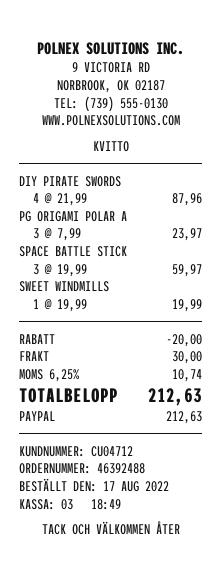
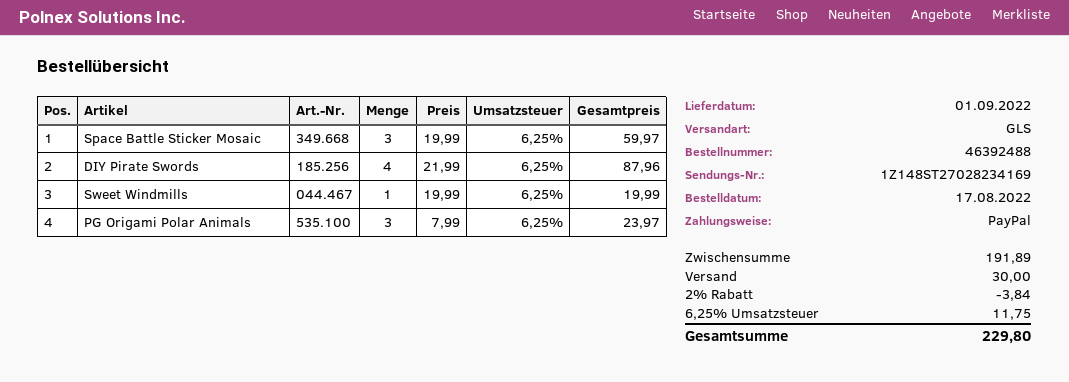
discount: 20.00 -> 3.84
tax: 6.25% = 10.74 -> 6.25% = 11.75
total: 212.63 -> 229.80

